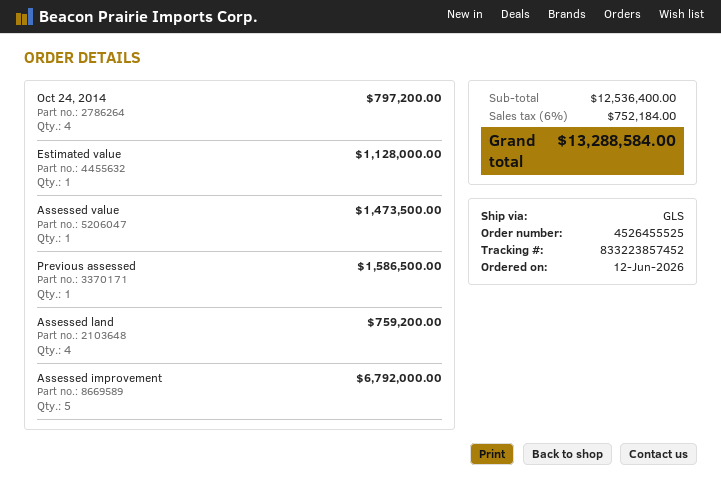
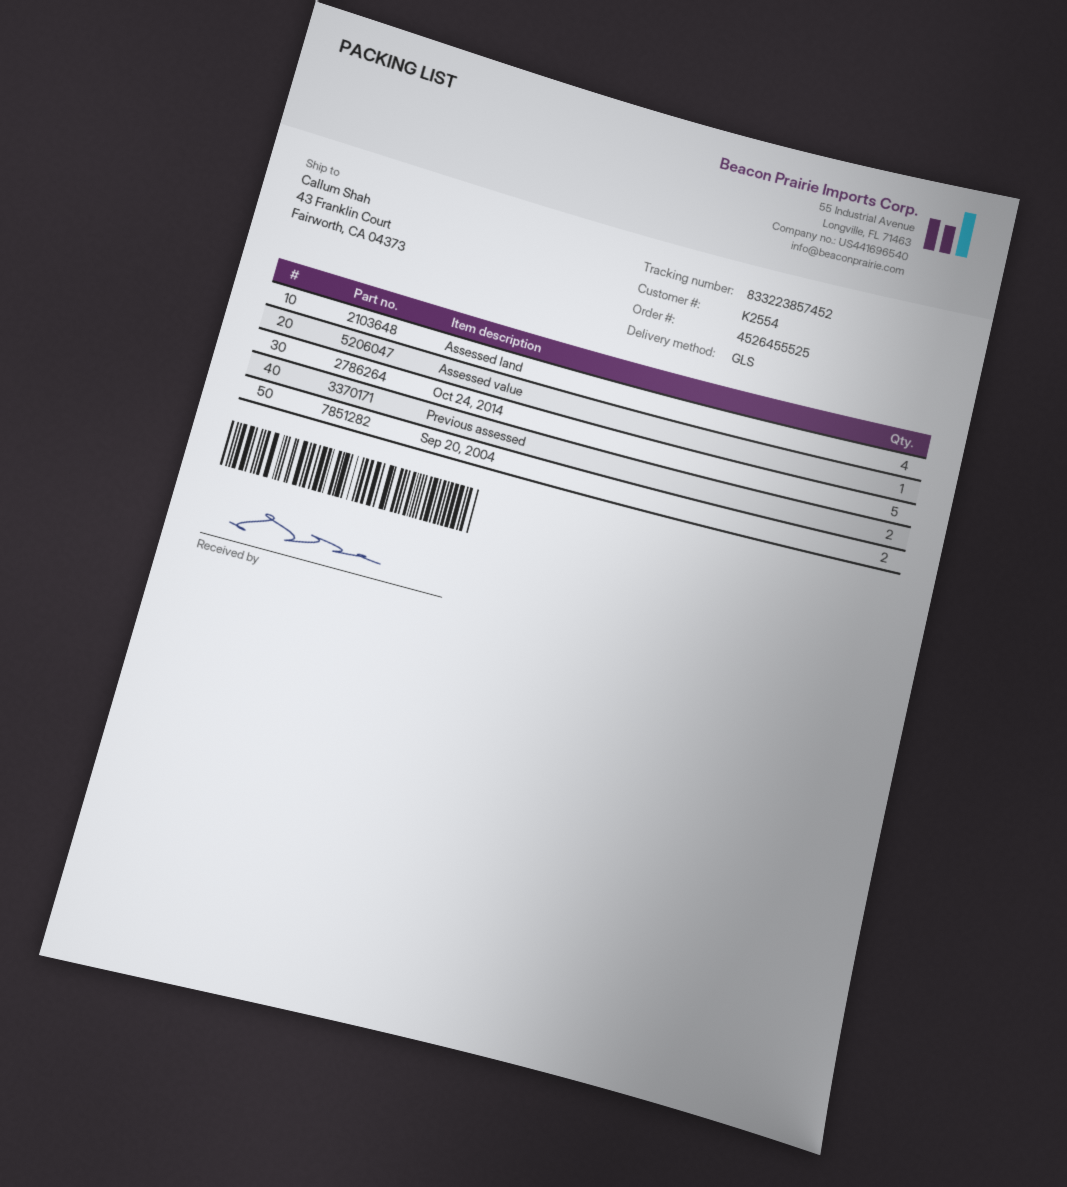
Oct 24, 2014: 4 -> 5
Estimated value: 1 -> none
Previous assessed: 1 -> 2
Assessed improvement: 5 -> none
Sep 20, 2004: none -> 2

